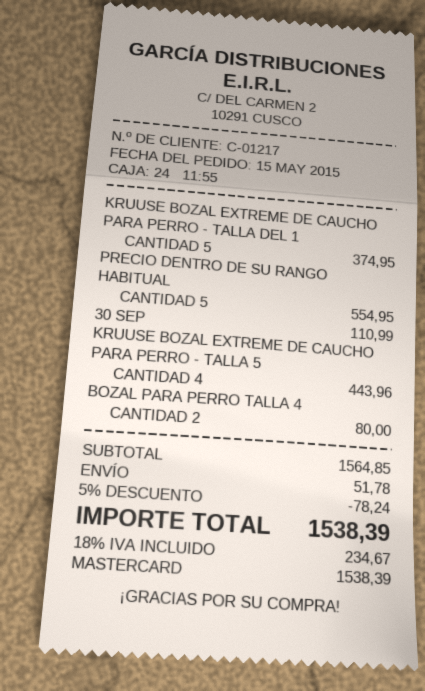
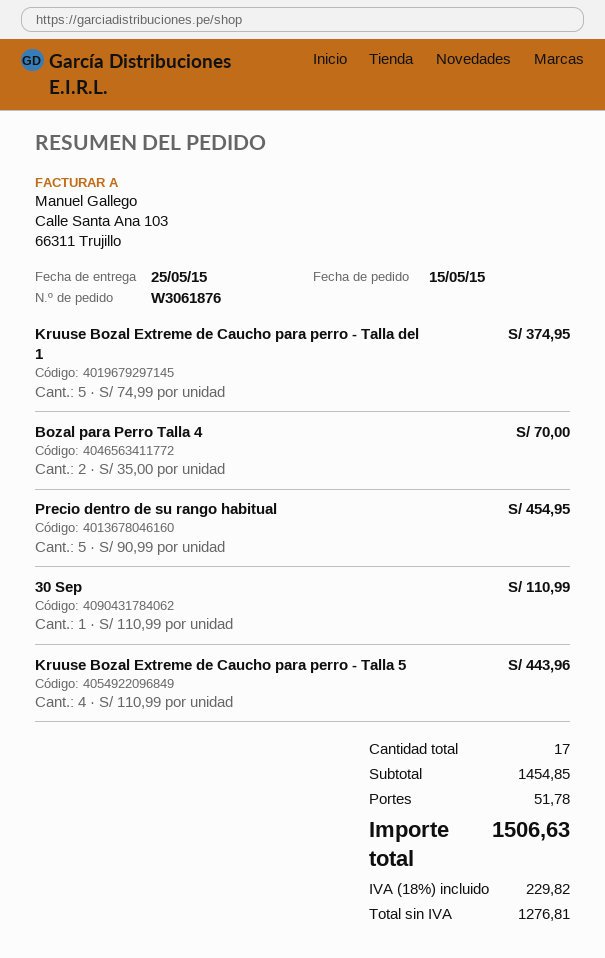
PRECIO DENTRO DE SU RANGO HABITUAL: 5 for 554.95 -> 5 for 454.95
BOZAL PARA PERRO TALLA 4: 2 for 80.00 -> 2 for 70.00
subtotal: 1564.85 -> 1454.85
discount: 5% = 78.24 -> none
tax: 18% = 234.67 -> 18% = 229.82
total: 1538.39 -> 1506.63

